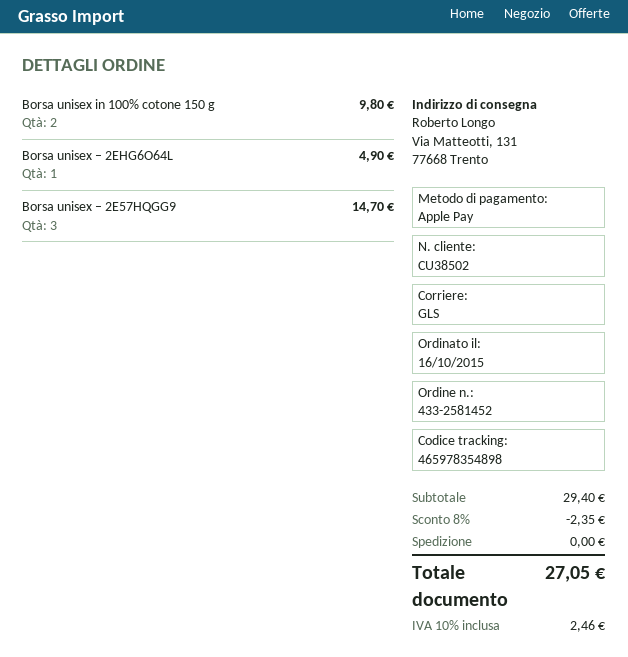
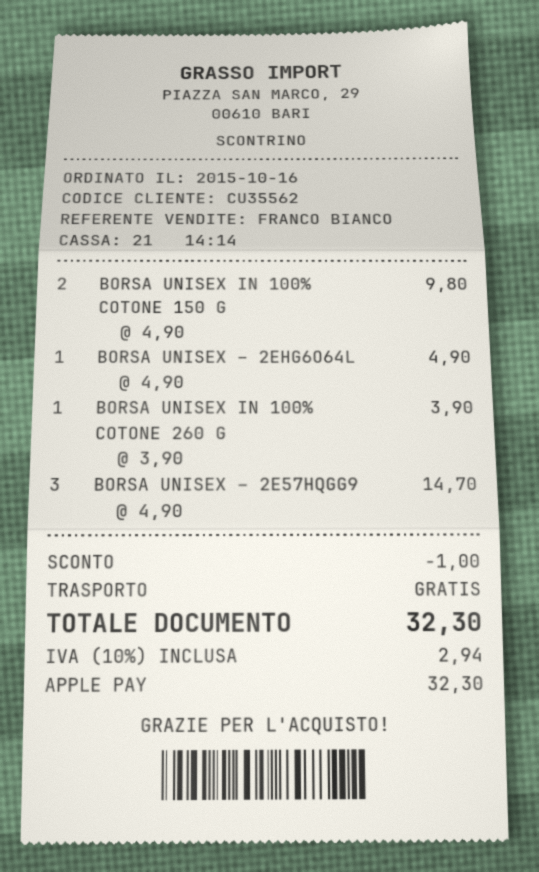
customer number: CU38502 -> CU35562
BORSA UNISEX IN 100% COTONE 260 G: none -> 1 for 3.90
discount: 2.35 -> 1.00
tax: 10% = 2.46 -> 10% = 2.94
total: 27.05 -> 32.30

